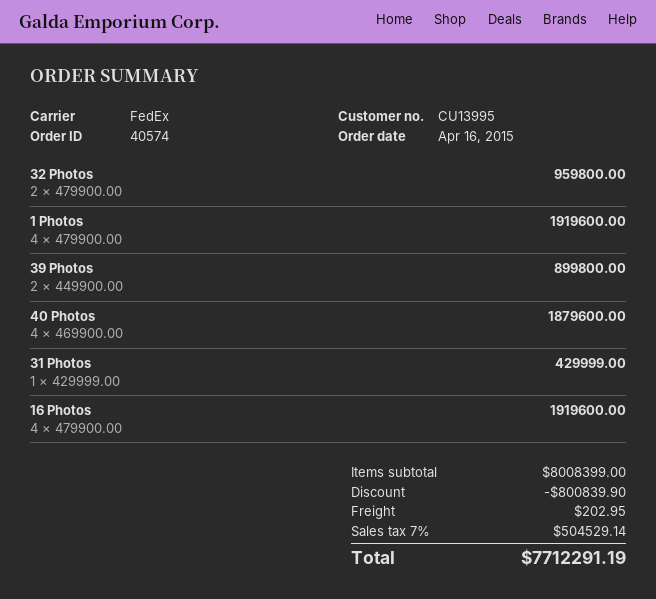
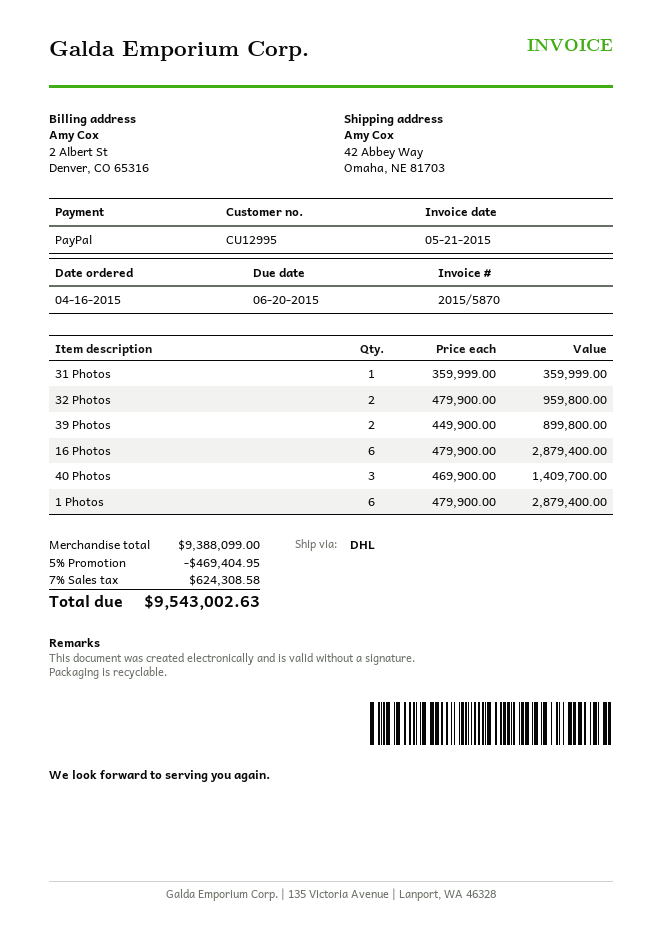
customer number: CU13995 -> CU12995
shipping method: FedEx -> DHL
1 Photos: 4 x 479900.00 = 1919600.00 -> 6 x 479900.00 = 2879400.00
40 Photos: 4 x 469900.00 = 1879600.00 -> 3 x 469900.00 = 1409700.00
31 Photos: 1 x 429999.00 = 429999.00 -> 1 x 359999.00 = 359999.00
16 Photos: 4 x 479900.00 = 1919600.00 -> 6 x 479900.00 = 2879400.00
subtotal: 8008399.00 -> 9388099.00
discount: 800839.90 -> 469404.95
shipping: 202.95 -> none
tax: 7% = 504529.14 -> 7% = 624308.58
total: 7712291.19 -> 9543002.63

